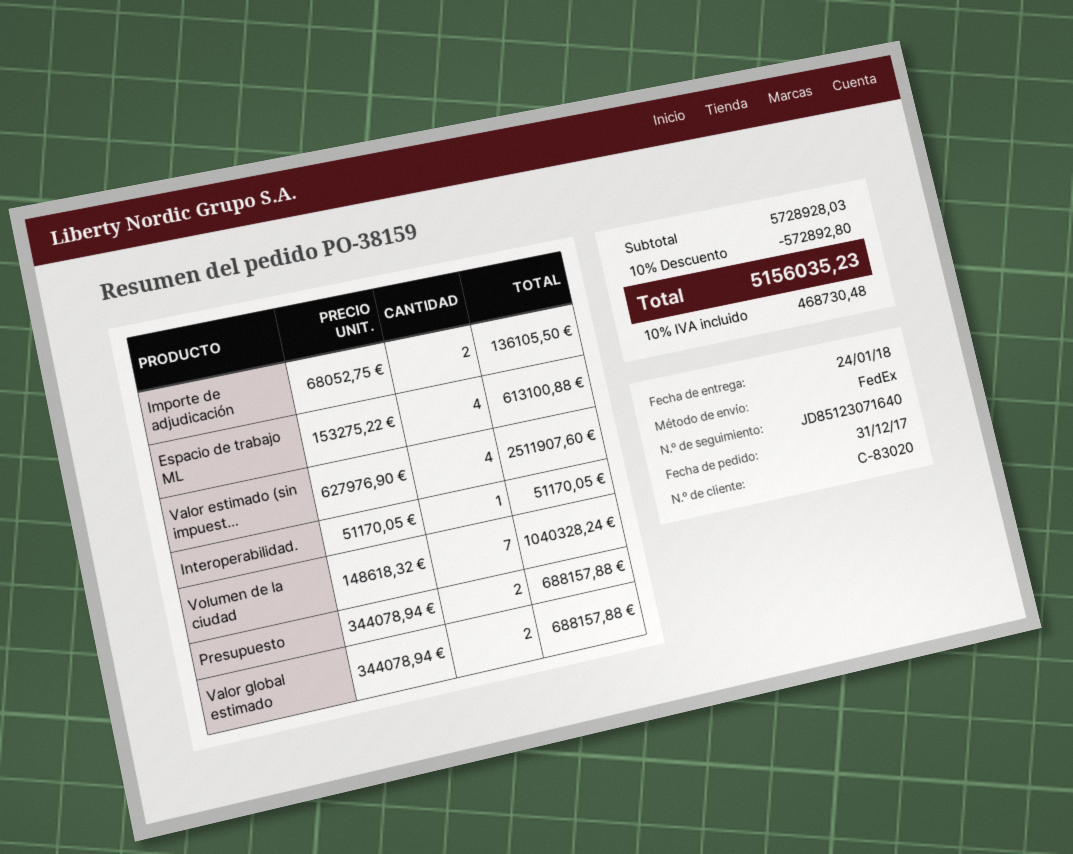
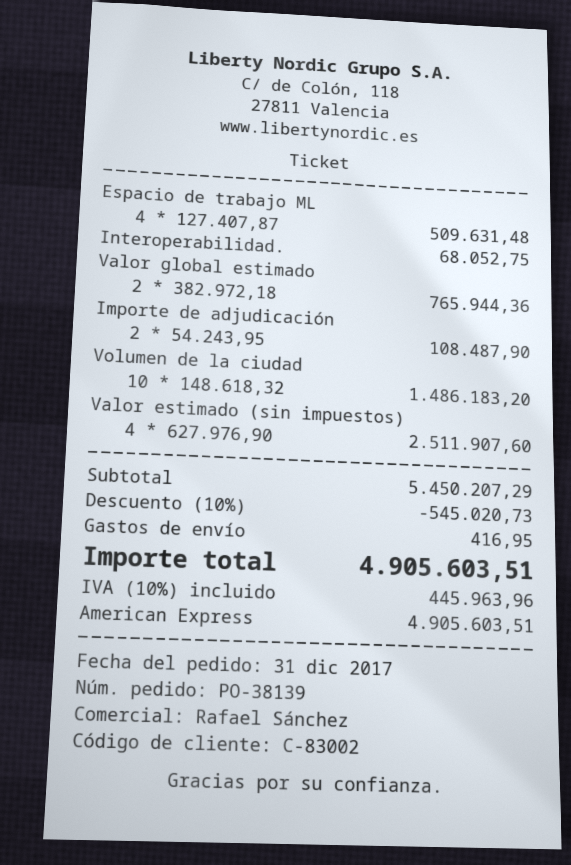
order number: PO-38159 -> PO-38139
customer number: C-83020 -> C-83002
Importe de adjudicación: 2 x 68052.75 = 136105.50 -> 2 x 54243.95 = 108487.90
Espacio de trabajo ML: 4 x 153275.22 = 613100.88 -> 4 x 127407.87 = 509631.48
Interoperabilidad.: 1 x 51170.05 = 51170.05 -> 1 x 68052.75 = 68052.75
Volumen de la ciudad: 7 x 148618.32 = 1040328.24 -> 10 x 148618.32 = 1486183.20
Presupuesto: 2 x 344078.94 = 688157.88 -> none
Valor global estimado: 2 x 344078.94 = 688157.88 -> 2 x 382972.18 = 765944.36
subtotal: 5728928.03 -> 5450207.29
discount: 10% = 572892.80 -> 10% = 545020.73
shipping: none -> 416.95
tax: 10% = 468730.48 -> 10% = 445963.96
total: 5156035.23 -> 4905603.51

